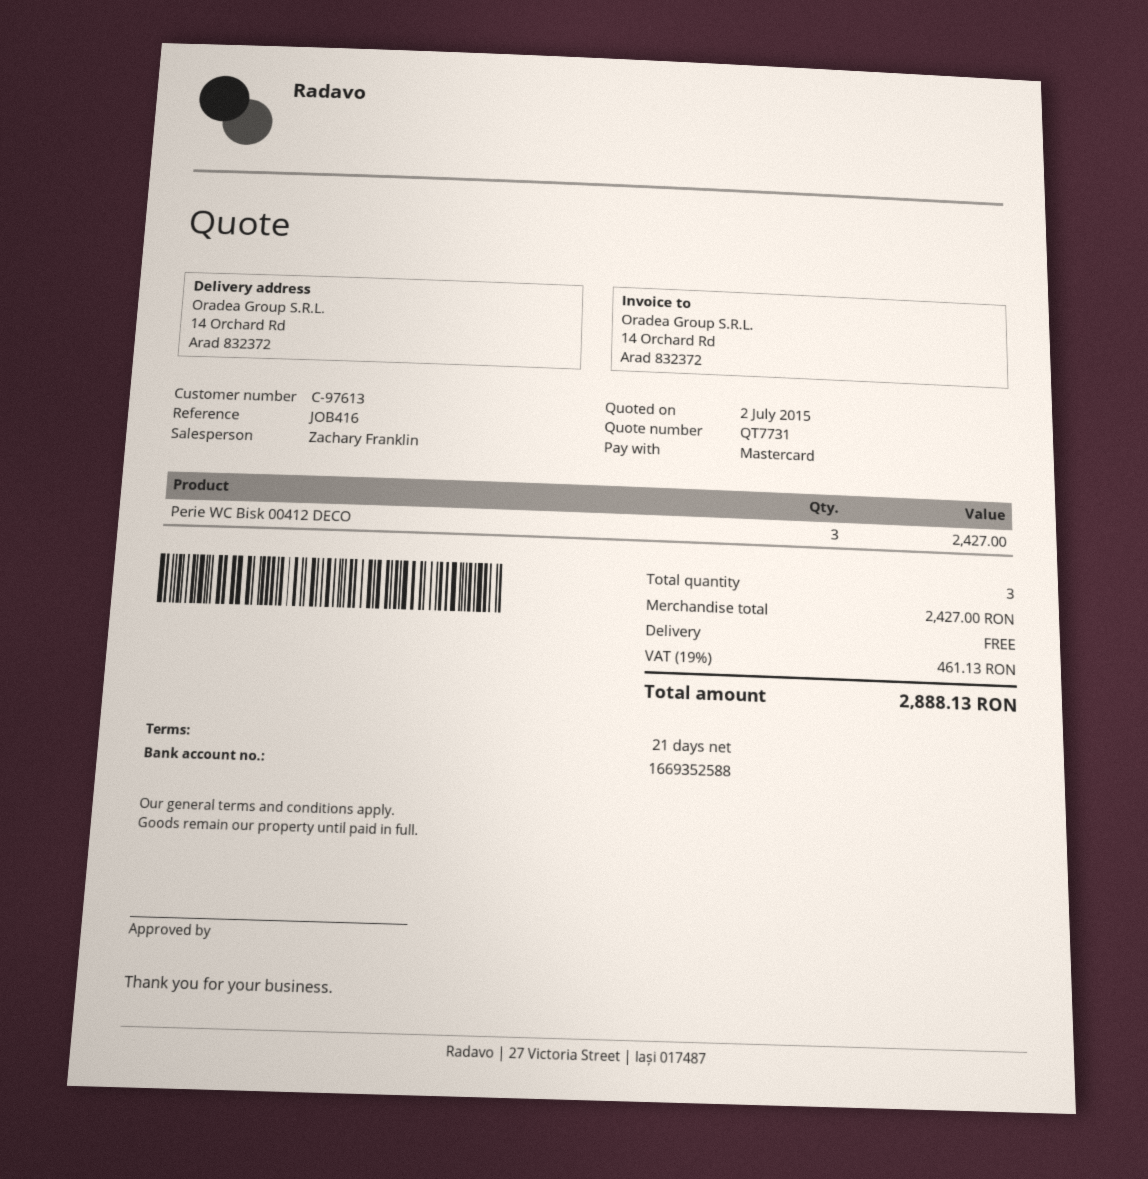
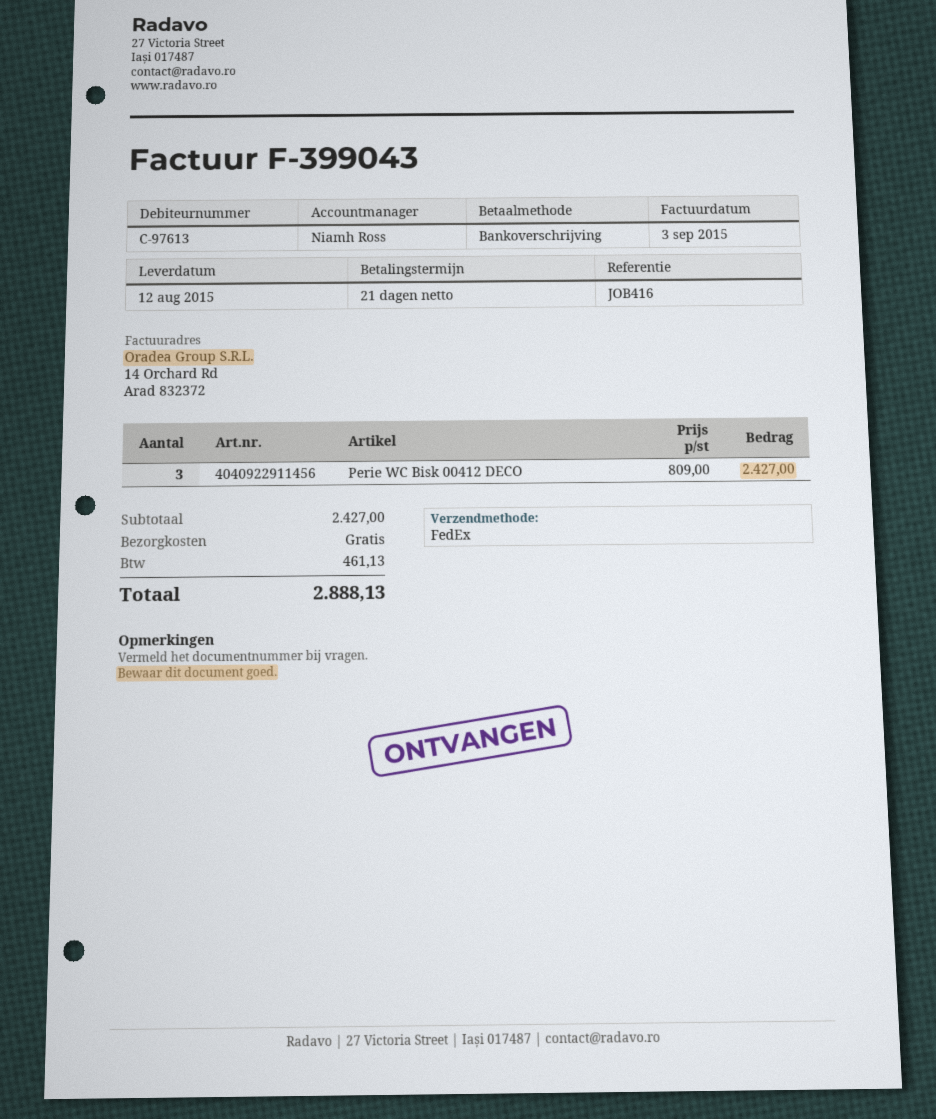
sales rep: Zachary Franklin -> Niamh Ross
payment method: Mastercard -> bank transfer

